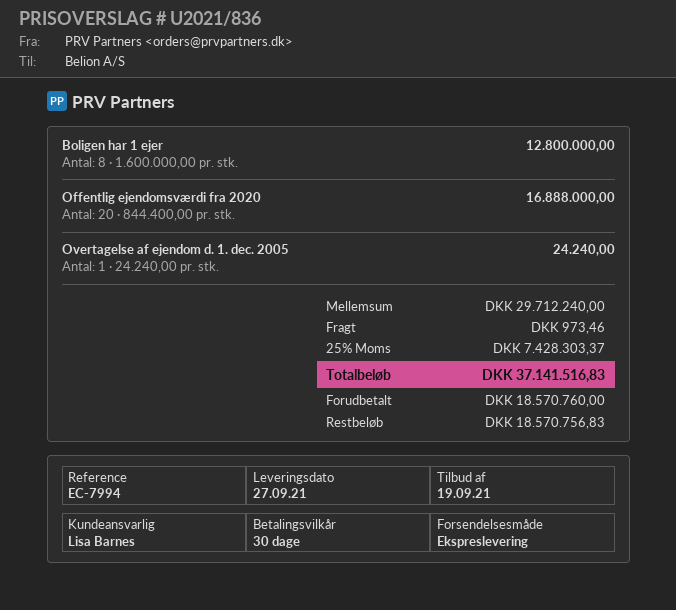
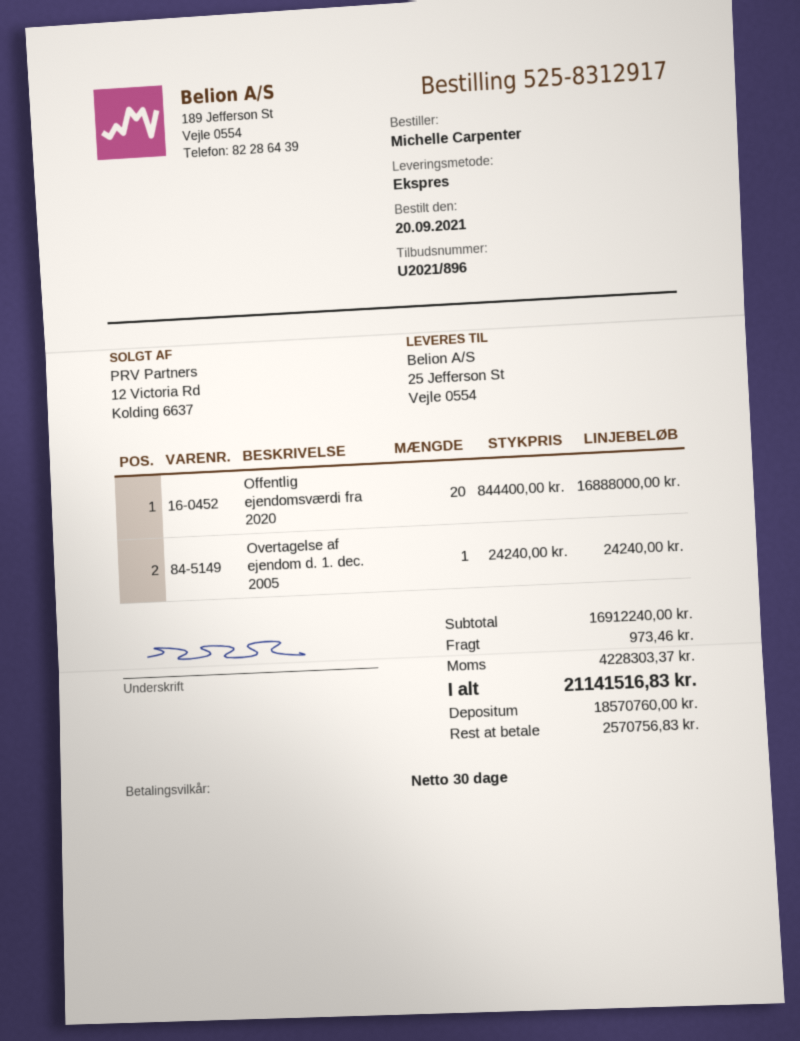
quote number: U2021/836 -> U2021/896
Boligen har 1 ejer: 8 x 1600000.00 = 12800000.00 -> none
subtotal: 29712240.00 -> 16912240.00
tax: 7428303.37 -> 4228303.37
total: 37141516.83 -> 21141516.83
balance: 18570756.83 -> 2570756.83

